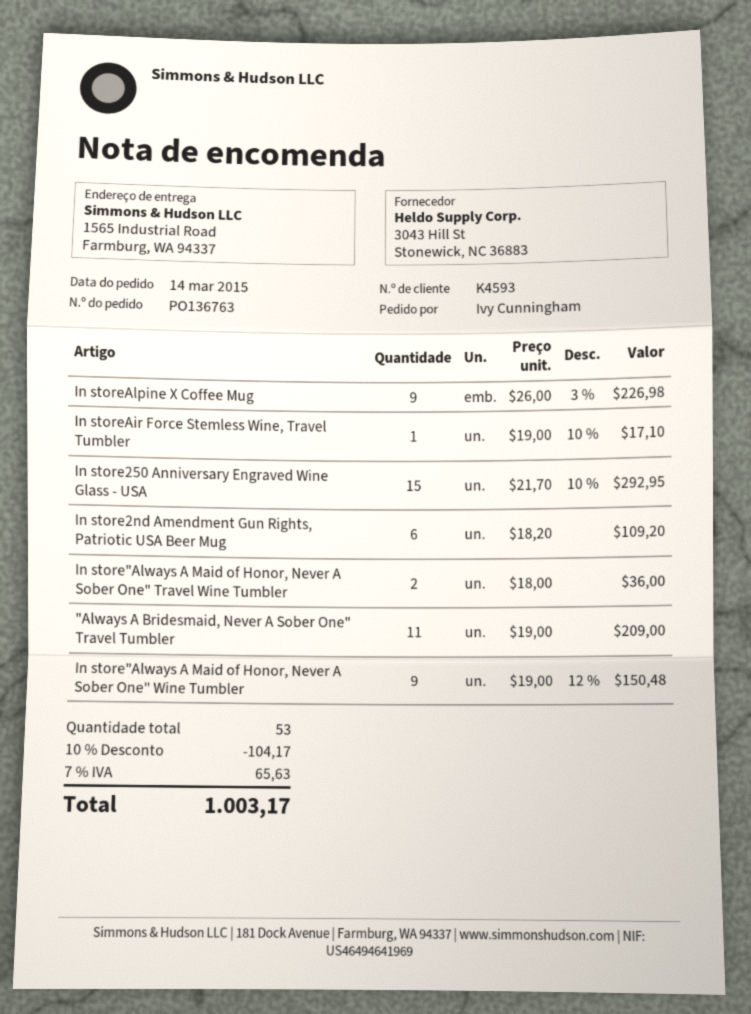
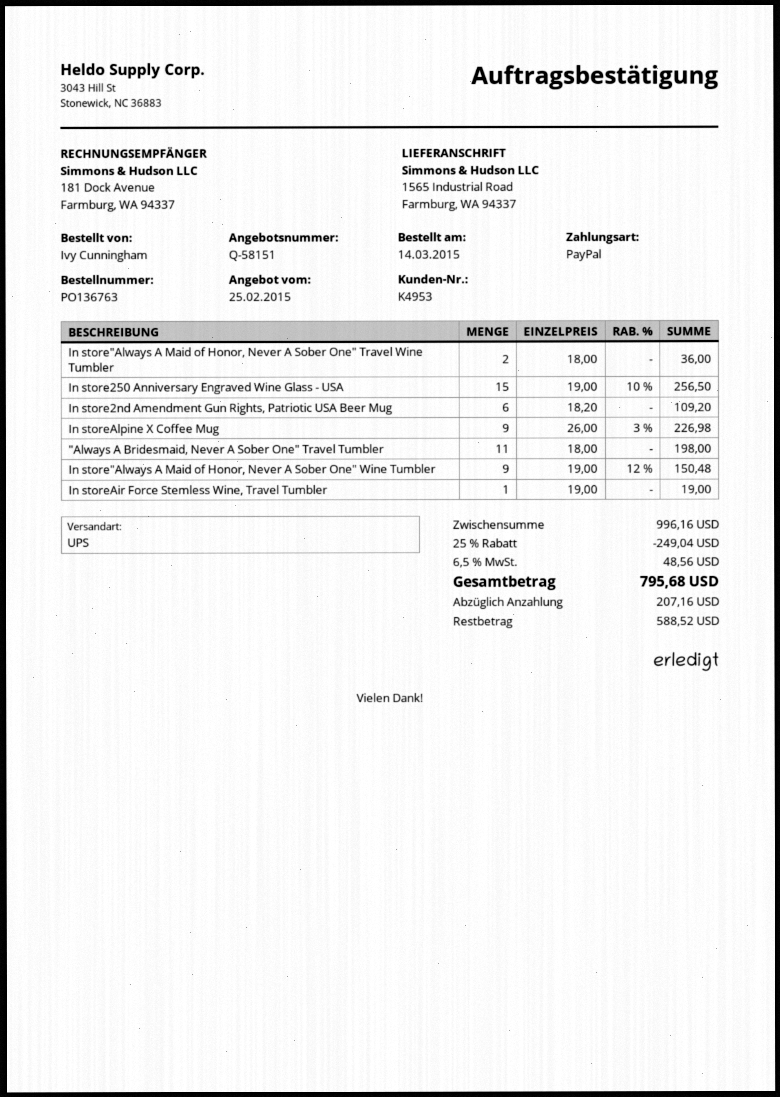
customer number: K4593 -> K4953
In storeAir Force Stemless Wine, Travel Tumbler: 1 x 19.00 - 10% = 17.10 -> 1 x 19.00 = 19.00
In store250 Anniversary Engraved Wine Glass - USA: 15 x 21.70 - 10% = 292.95 -> 15 x 19.00 - 10% = 256.50
"Always A Bridesmaid, Never A Sober One" Travel Tumbler: 11 x 19.00 = 209.00 -> 11 x 18.00 = 198.00
discount: 10% = 104.17 -> 25% = 249.04
tax: 7% = 65.63 -> 6.5% = 48.56
total: 1003.17 -> 795.68

